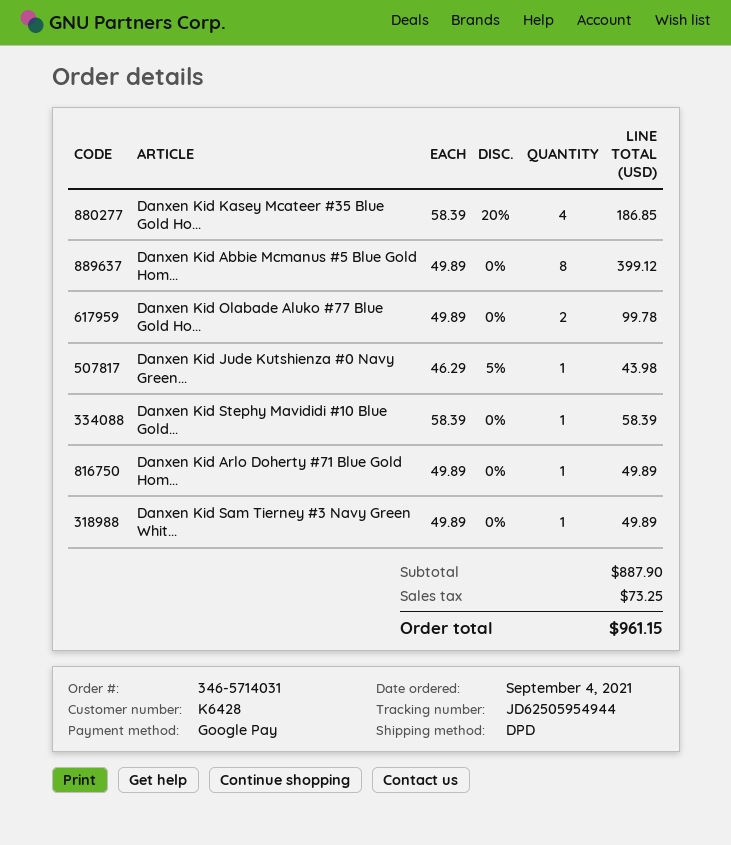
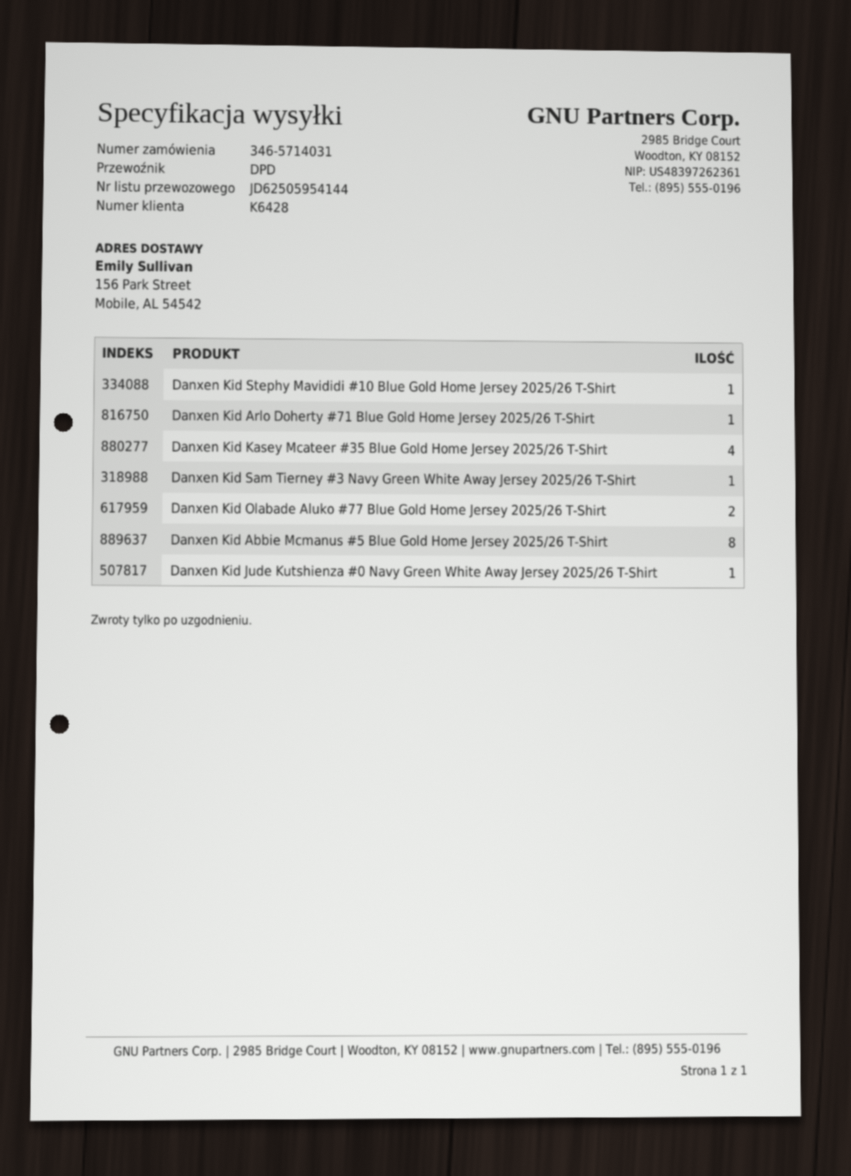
tracking number: JD62505954944 -> JD62505954144

